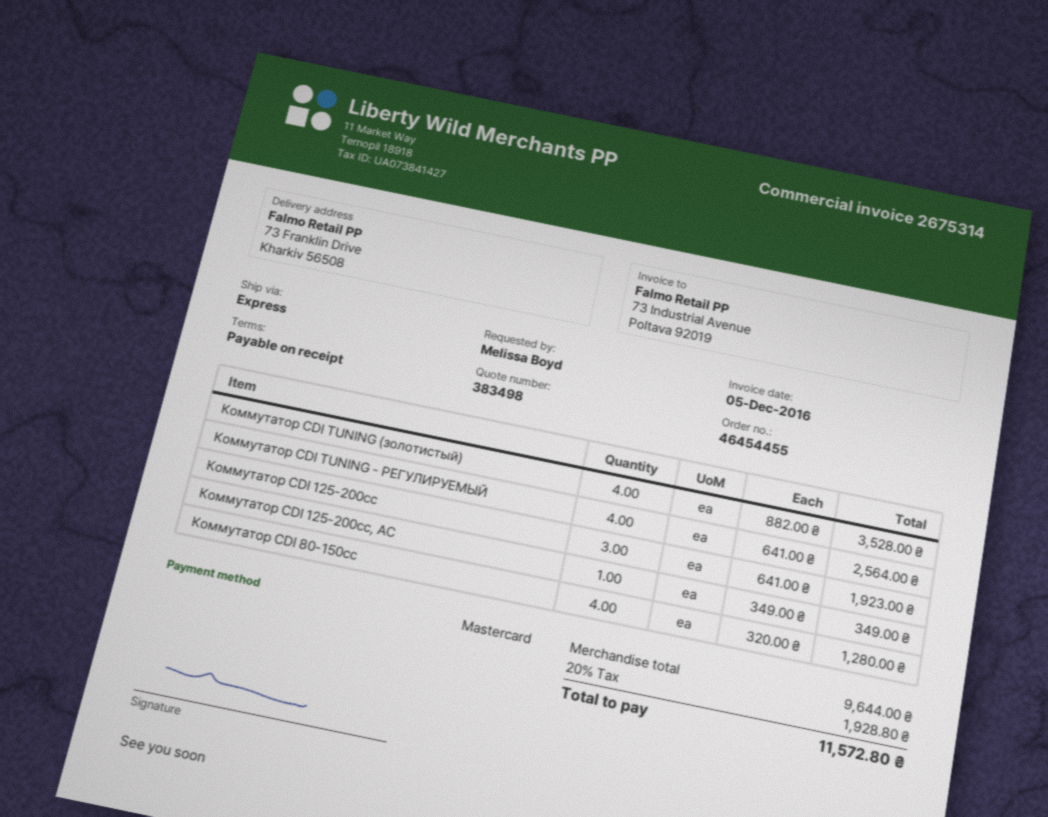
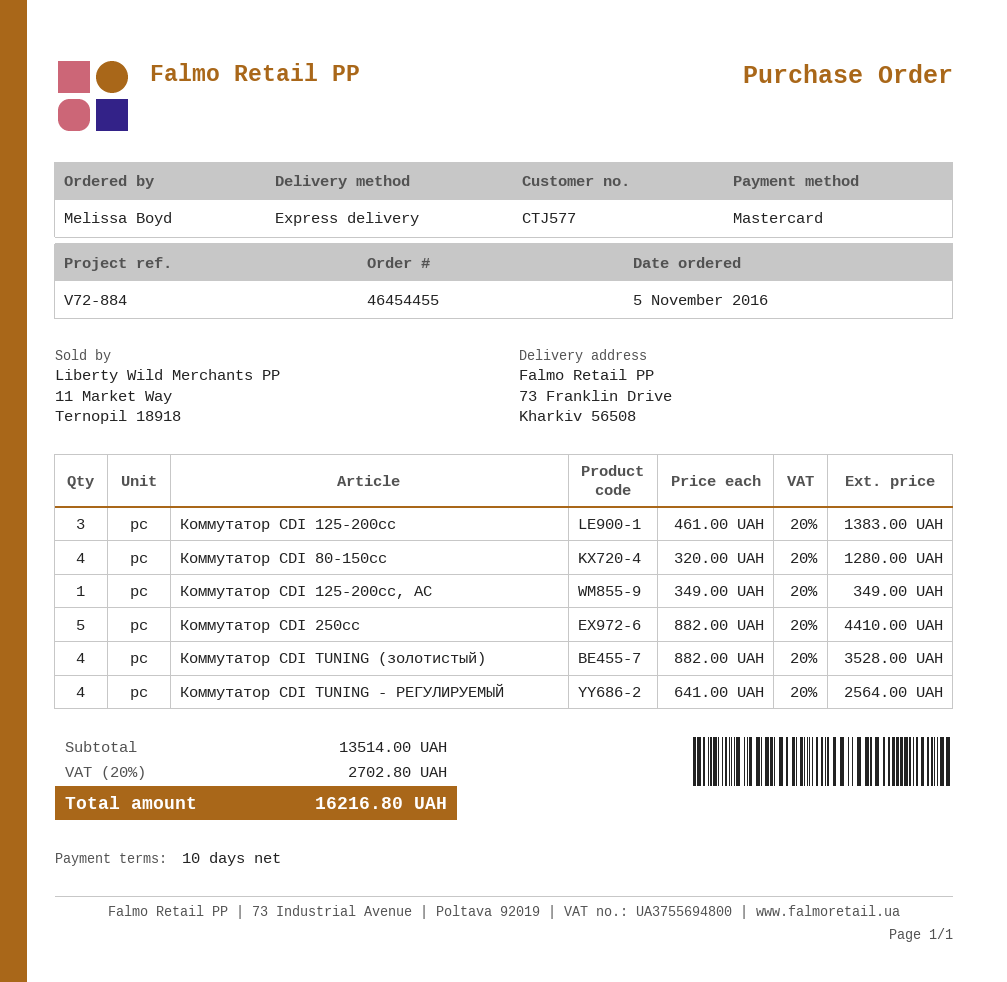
payment terms: on receipt -> 10 days
Коммутатор CDI 125-200cc: 3 x 641.00 = 1923.00 -> 3 x 461.00 = 1383.00
Коммутатор CDI 250cc: none -> 5 x 882.00 = 4410.00
subtotal: 9644.00 -> 13514.00
tax: 20% = 1928.80 -> 20% = 2702.80
total: 11572.80 -> 16216.80

